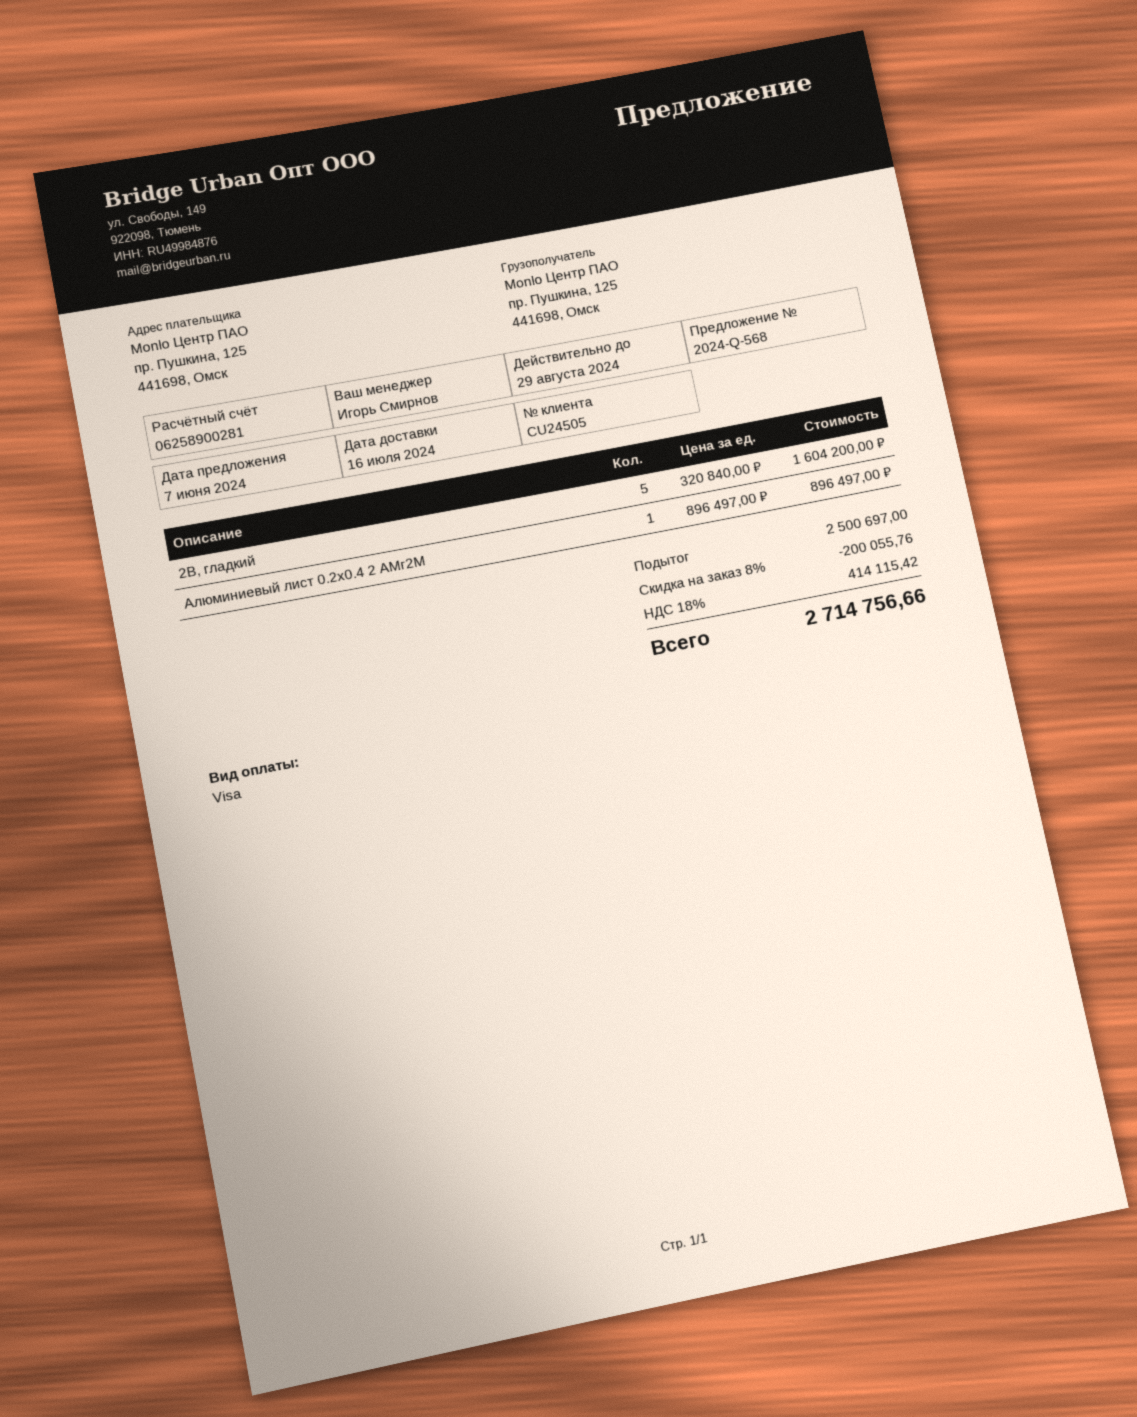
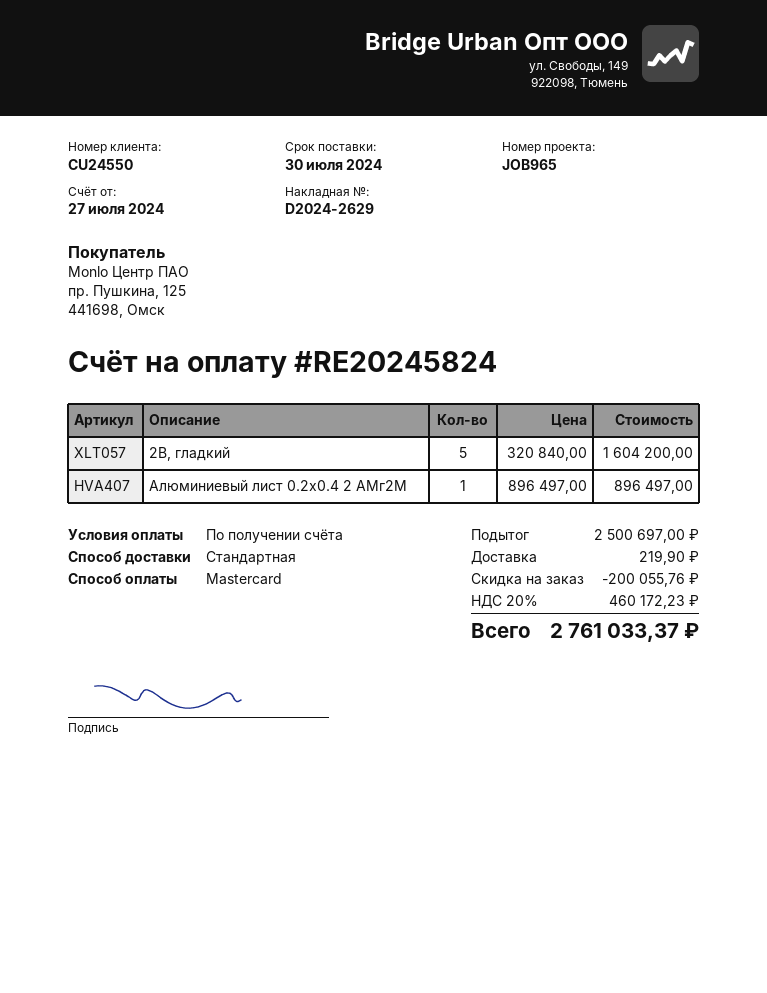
delivery date: 2024-07-16 -> 2024-07-30
customer number: CU24505 -> CU24550
payment method: Visa -> Mastercard
shipping: none -> 219.90
tax: 18% = 414115.42 -> 20% = 460172.23
total: 2714756.66 -> 2761033.37

